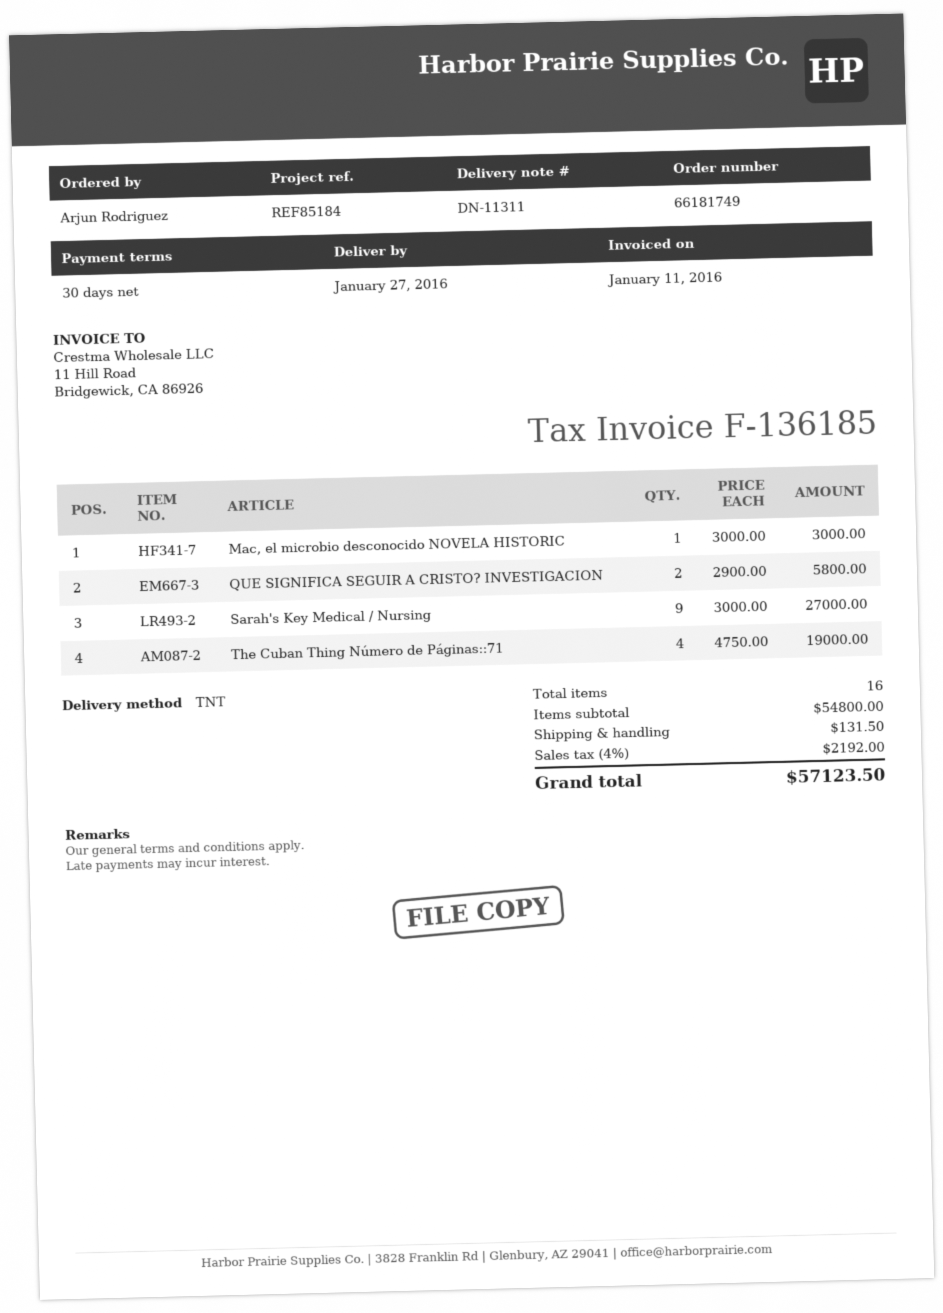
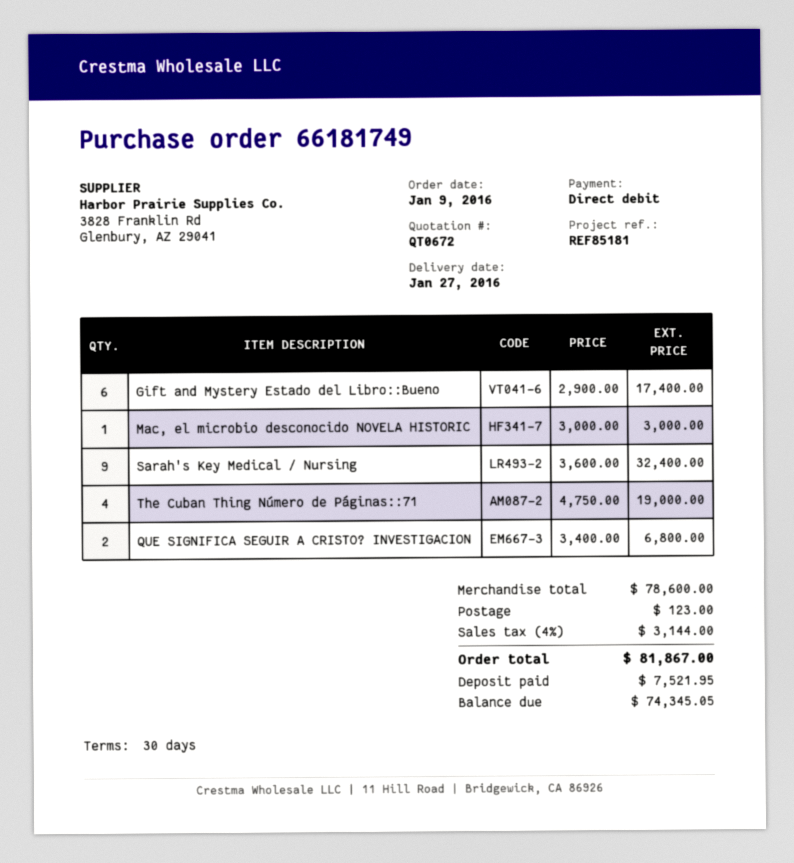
reference: REF85184 -> REF85181
QUE SIGNIFICA SEGUIR A CRISTO? INVESTIGACION: 2 x 2900.00 = 5800.00 -> 2 x 3400.00 = 6800.00
Sarah's Key Medical / Nursing: 9 x 3000.00 = 27000.00 -> 9 x 3600.00 = 32400.00
Gift and Mystery Estado del Libro::Bueno: none -> 6 x 2900.00 = 17400.00
subtotal: 54800.00 -> 78600.00
shipping: 131.50 -> 123.00
tax: 4% = 2192.00 -> 4% = 3144.00
total: 57123.50 -> 81867.00

